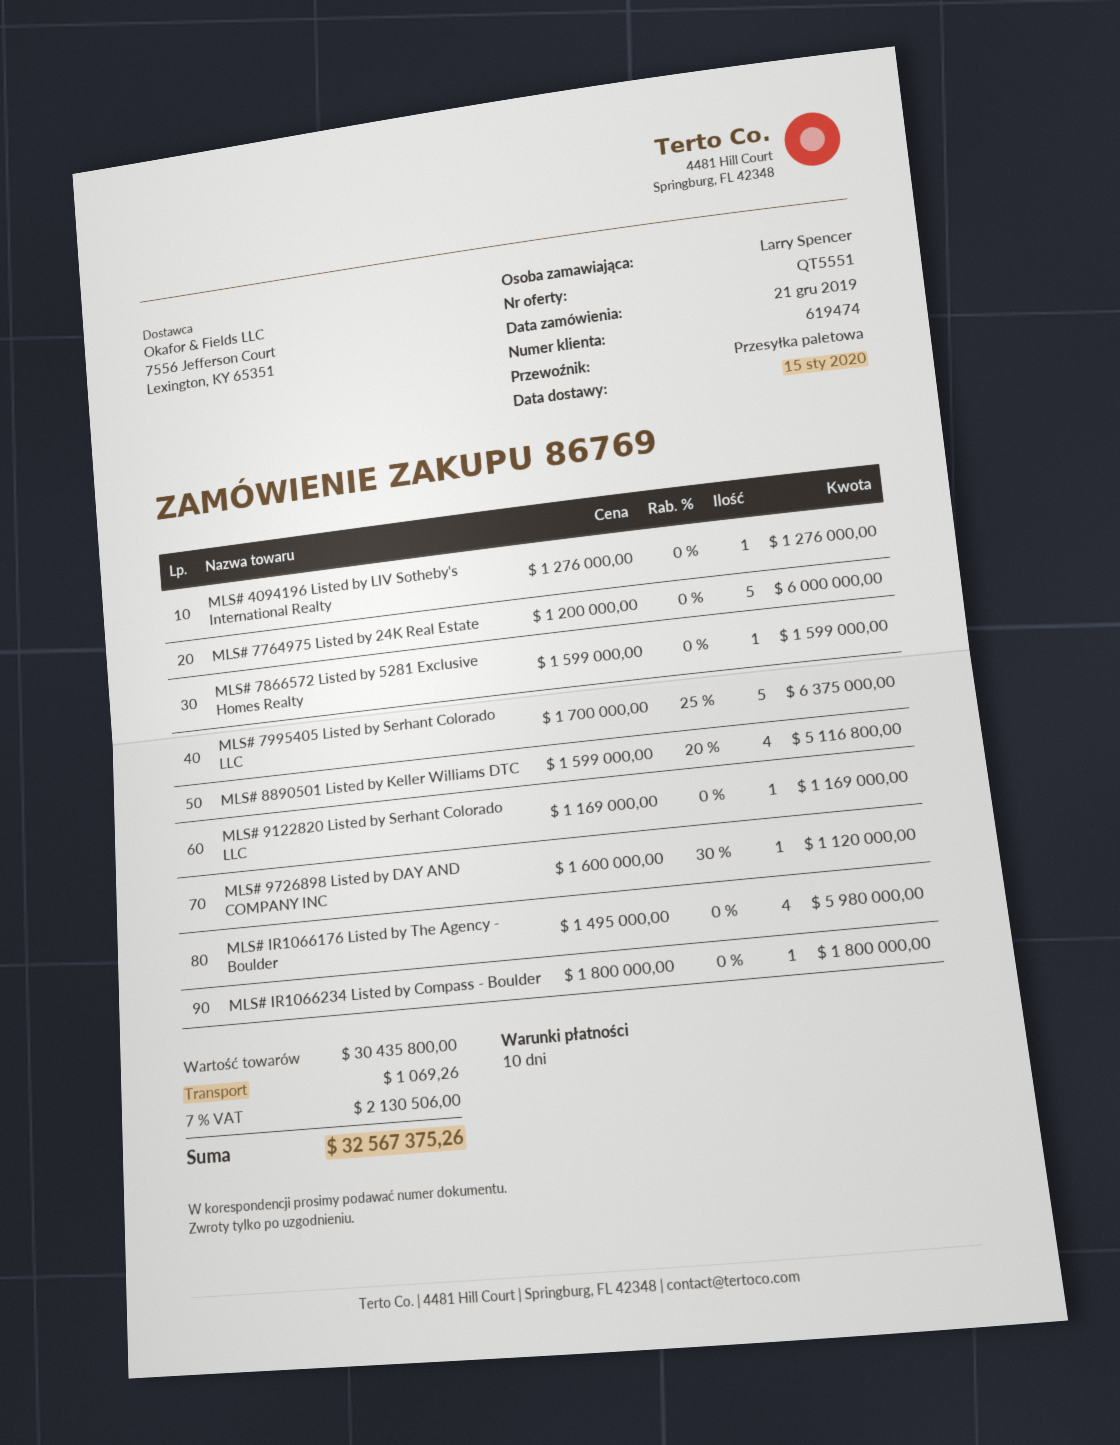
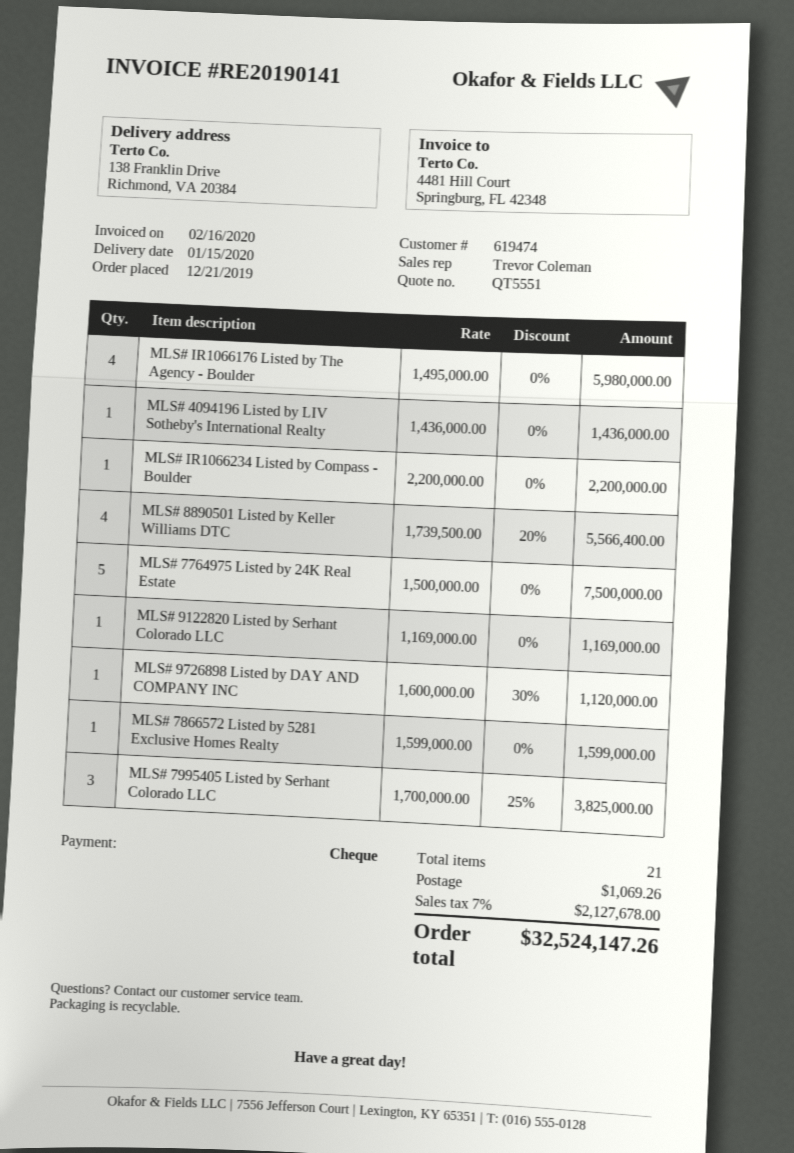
MLS# 4094196 Listed by LIV Sotheby's International Realty: 1 x 1276000.00 = 1276000.00 -> 1 x 1436000.00 = 1436000.00
MLS# 7764975 Listed by 24K Real Estate: 5 x 1200000.00 = 6000000.00 -> 5 x 1500000.00 = 7500000.00
MLS# 7995405 Listed by Serhant Colorado LLC: 5 x 1700000.00 - 25% = 6375000.00 -> 3 x 1700000.00 - 25% = 3825000.00
MLS# 8890501 Listed by Keller Williams DTC: 4 x 1599000.00 - 20% = 5116800.00 -> 4 x 1739500.00 - 20% = 5566400.00
MLS# IR1066234 Listed by Compass - Boulder: 1 x 1800000.00 = 1800000.00 -> 1 x 2200000.00 = 2200000.00
tax: 7% = 2130506.00 -> 7% = 2127678.00
total: 32567375.26 -> 32524147.26

